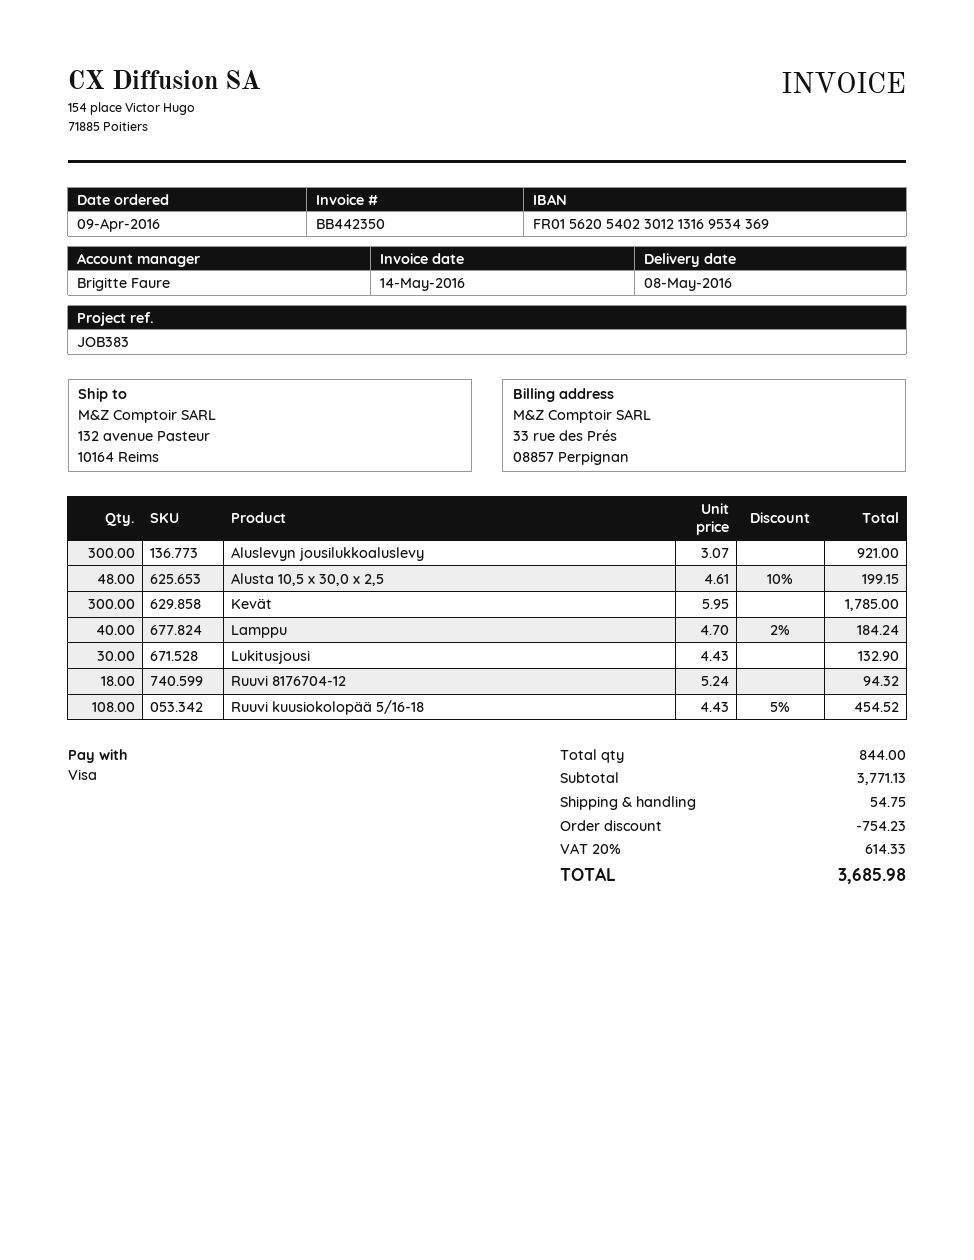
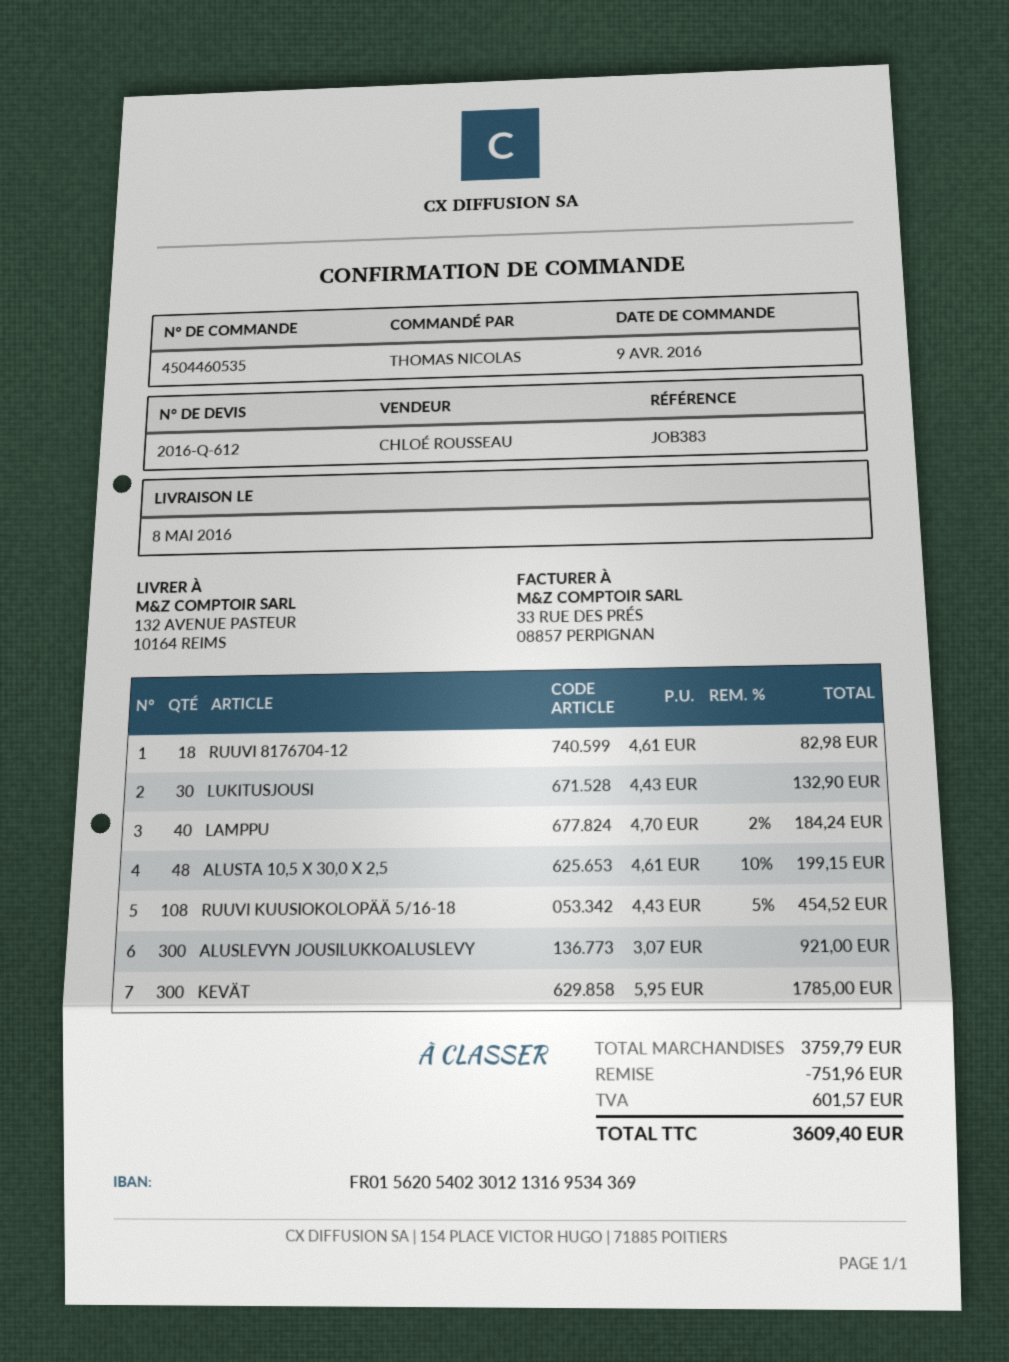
sales rep: Brigitte Faure -> CHLOÉ ROUSSEAU
Ruuvi 8176704-12: 18 x 5.24 = 94.32 -> 18 x 4.61 = 82.98
subtotal: 3771.13 -> 3759.79
discount: 754.23 -> 751.96
shipping: 54.75 -> none
tax: 614.33 -> 601.57
total: 3685.98 -> 3609.40

